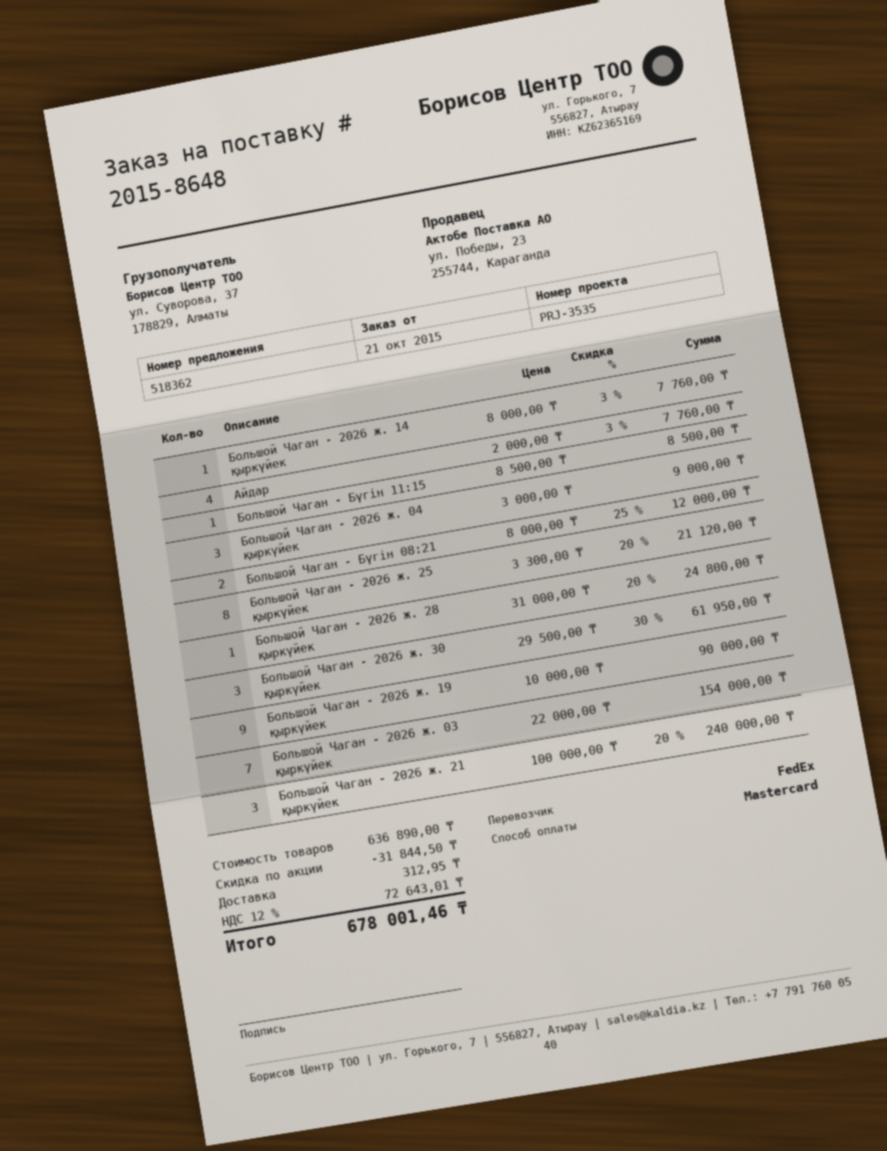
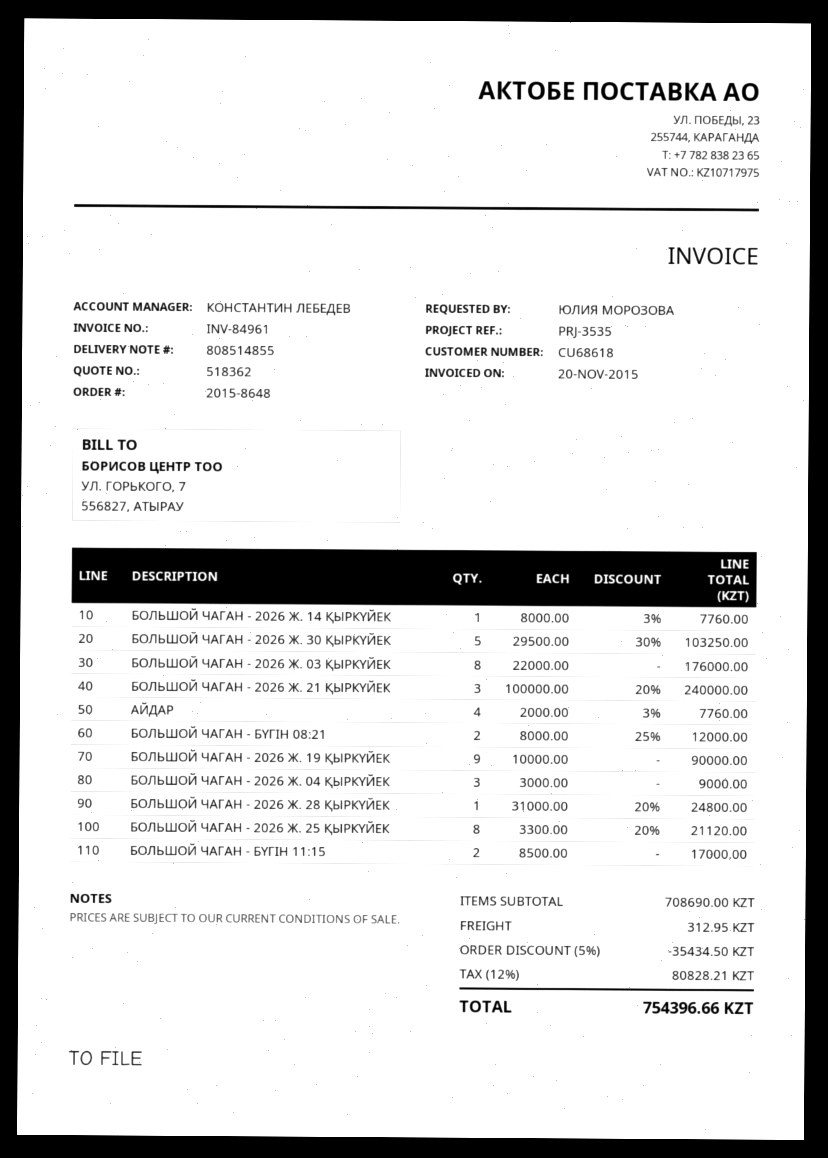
Большой Чаган - Бүгін 11:15: 1 x 8500.00 = 8500.00 -> 2 x 8500.00 = 17000.00
Большой Чаган - 2026 ж. 30 қыркүйек: 3 x 29500.00 - 30% = 61950.00 -> 5 x 29500.00 - 30% = 103250.00
Большой Чаган - 2026 ж. 03 қыркүйек: 7 x 22000.00 = 154000.00 -> 8 x 22000.00 = 176000.00
subtotal: 636890.00 -> 708690.00
discount: 31844.50 -> 35434.50
tax: 12% = 72643.01 -> 12% = 80828.21
total: 678001.46 -> 754396.66

